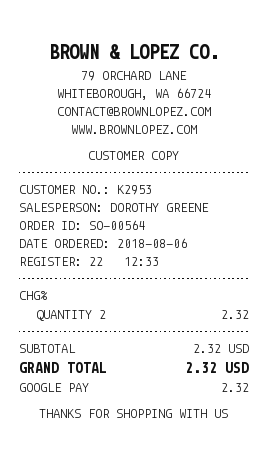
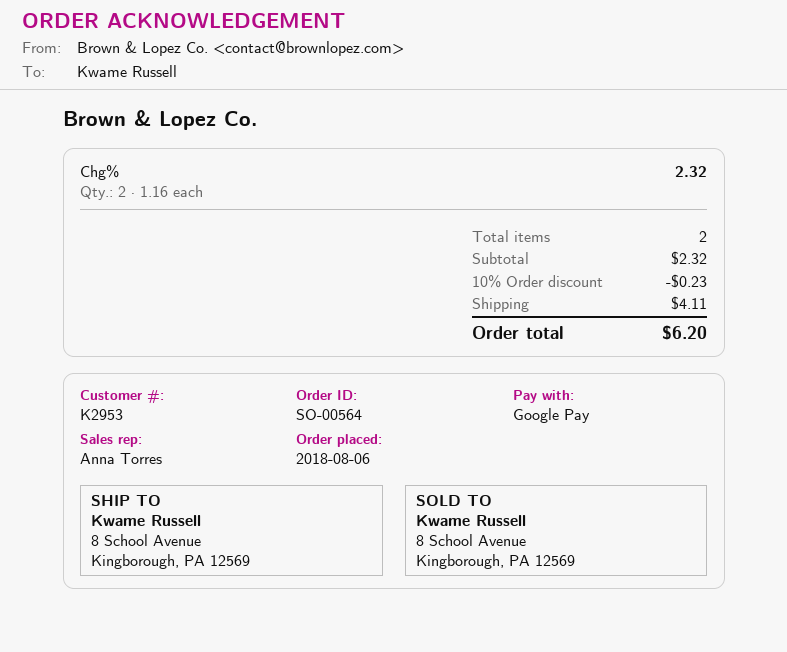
sales rep: DOROTHY GREENE -> Anna Torres
discount: none -> 10% = 0.23
shipping: none -> 4.11
total: 2.32 -> 6.20

